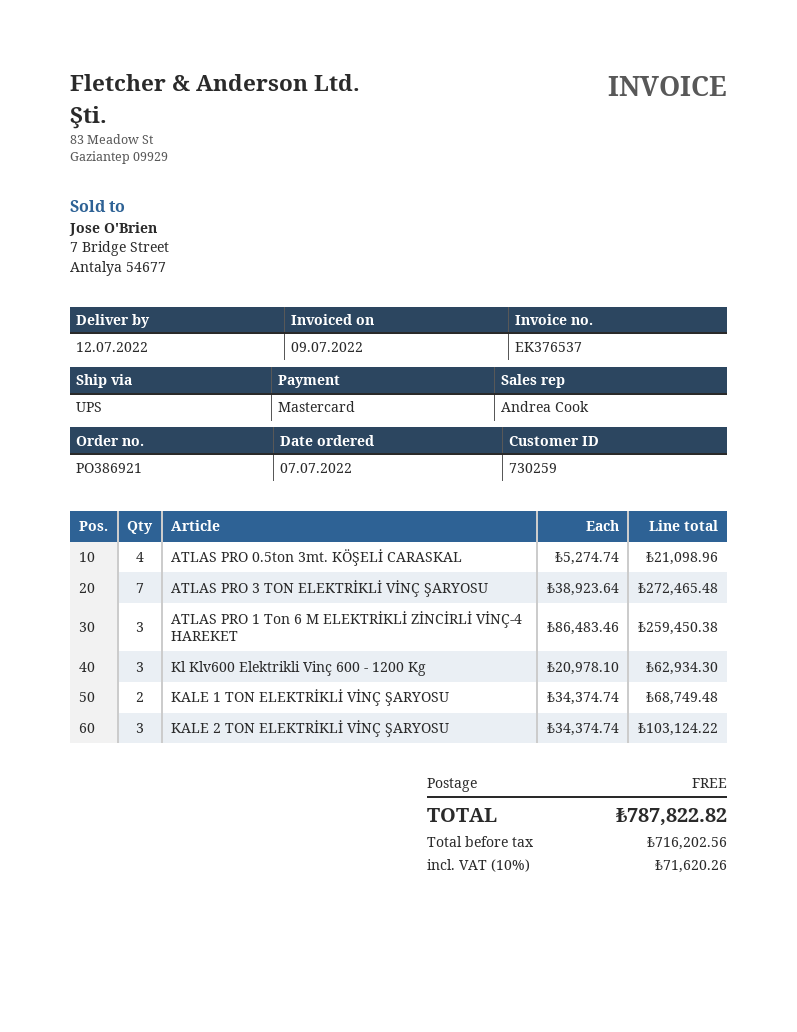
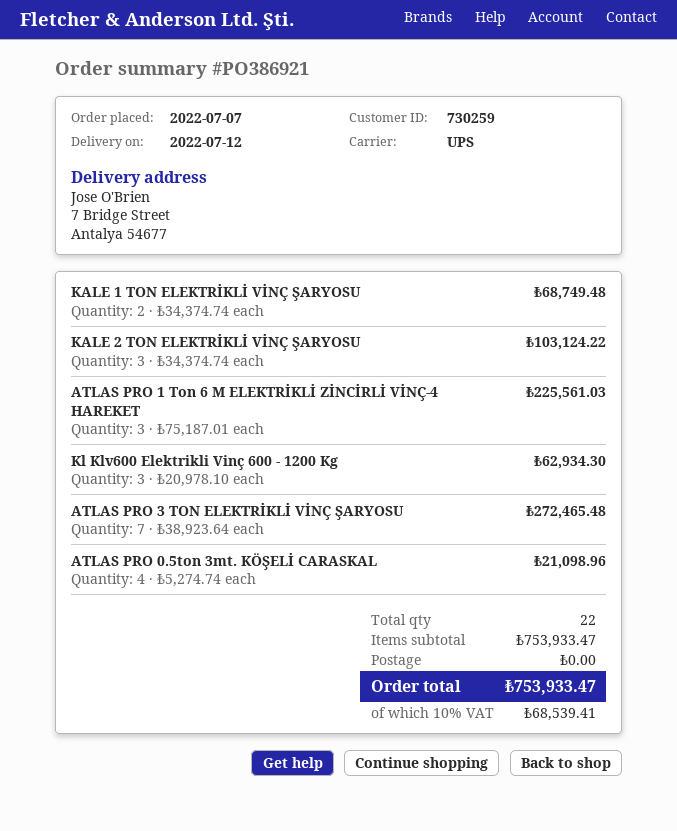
ATLAS PRO 1 Ton 6 M ELEKTRİKLİ ZİNCİRLİ VİNÇ-4 HAREKET: 3 x 86483.46 = 259450.38 -> 3 x 75187.01 = 225561.03
tax: 10% = 71620.26 -> 10% = 68539.41
total: 787822.82 -> 753933.47

